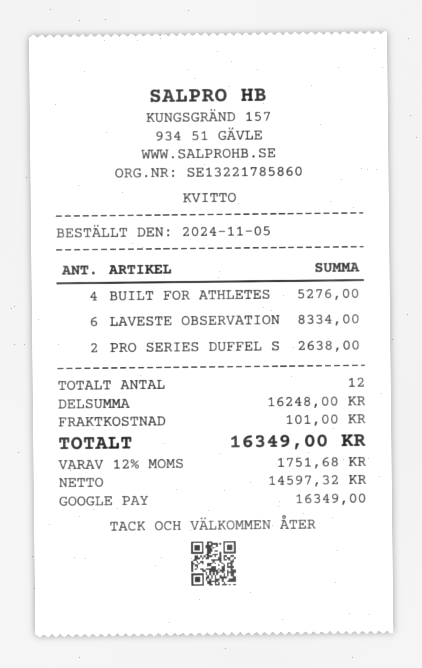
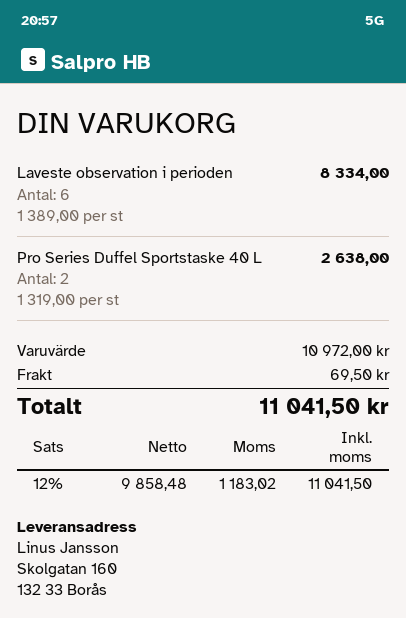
BUILT FOR ATHLETES: 4 for 5276.00 -> none
subtotal: 16248.00 -> 10972.00
shipping: 101.00 -> 69.50
net: 14597.32 -> 9858.48
tax: 12% = 1751.68 -> 12% = 1183.02
total: 16349.00 -> 11041.50

